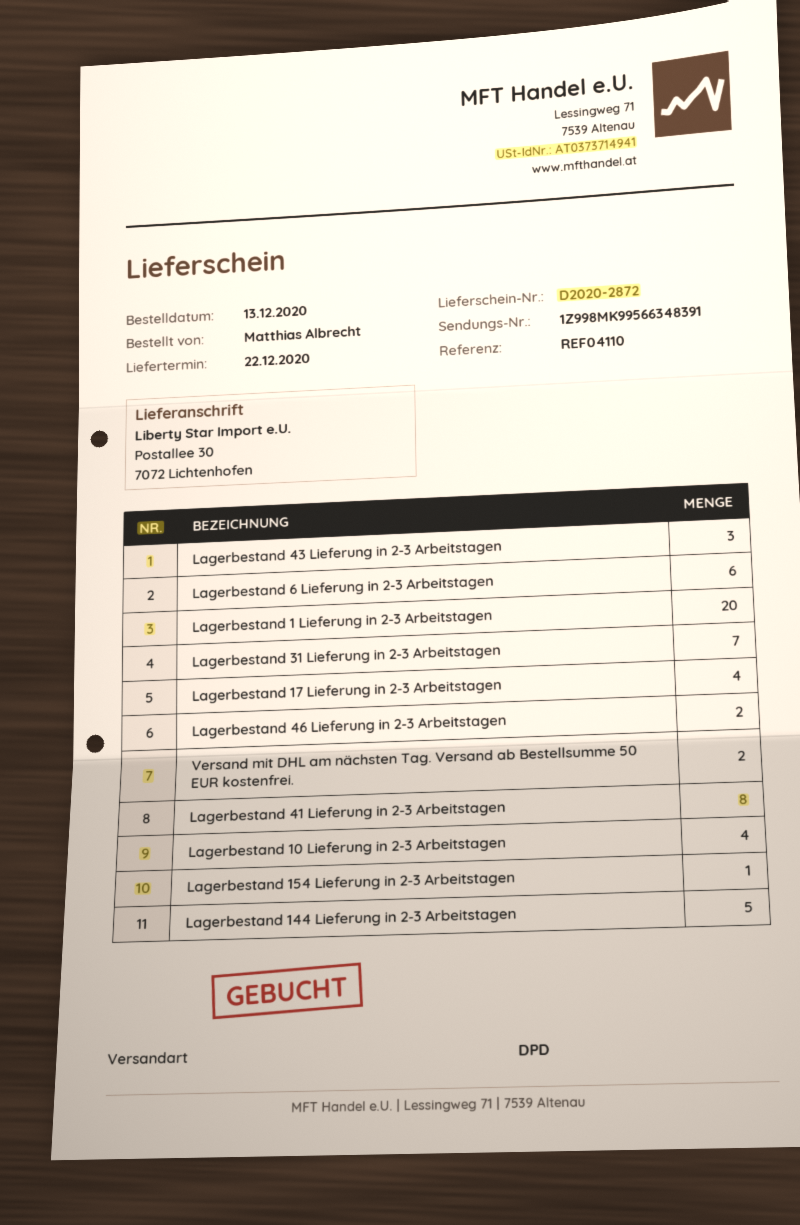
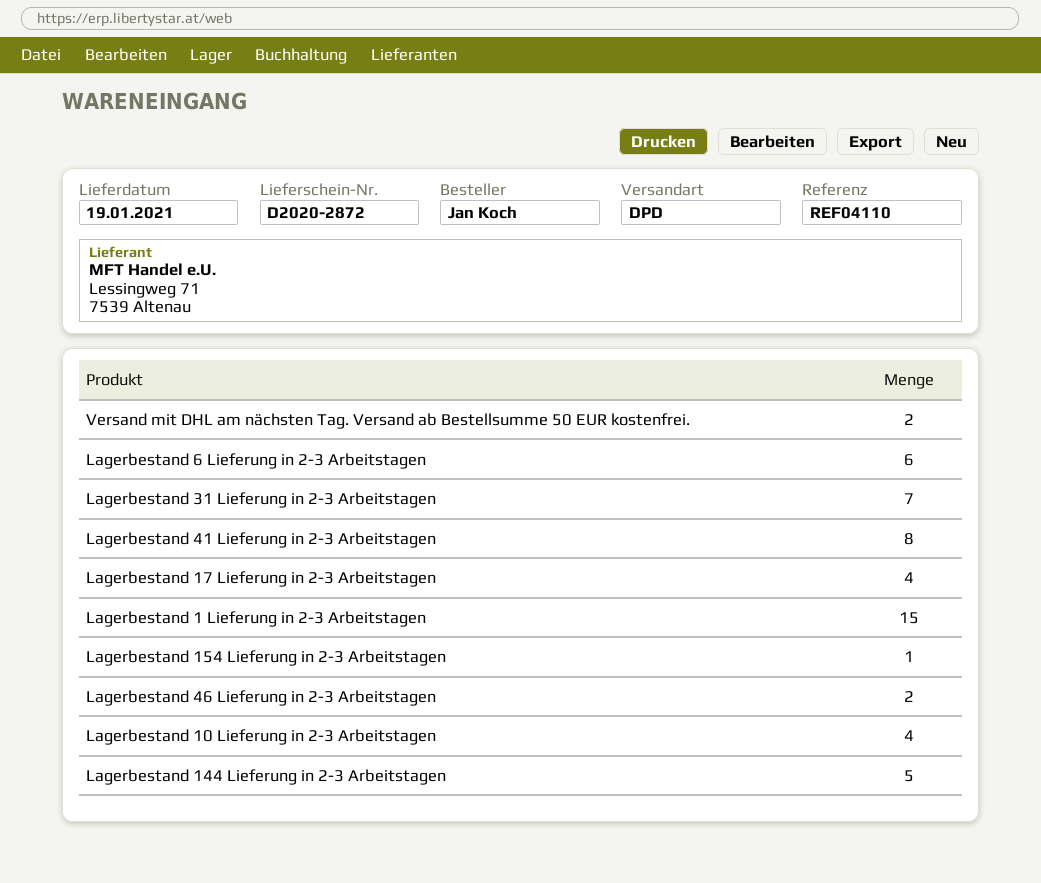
delivery date: 2020-12-22 -> 2021-01-19
ordered by: Matthias Albrecht -> Jan Koch
Lagerbestand 43 Lieferung in 2-3 Arbeitstagen: 3 -> none
Lagerbestand 1 Lieferung in 2-3 Arbeitstagen: 20 -> 15

